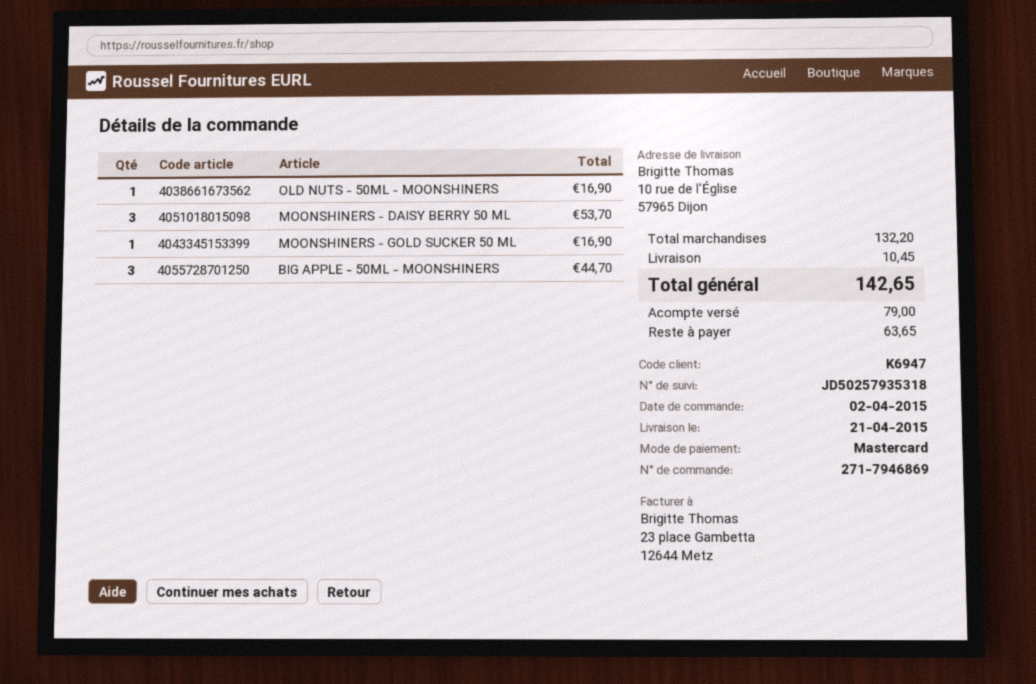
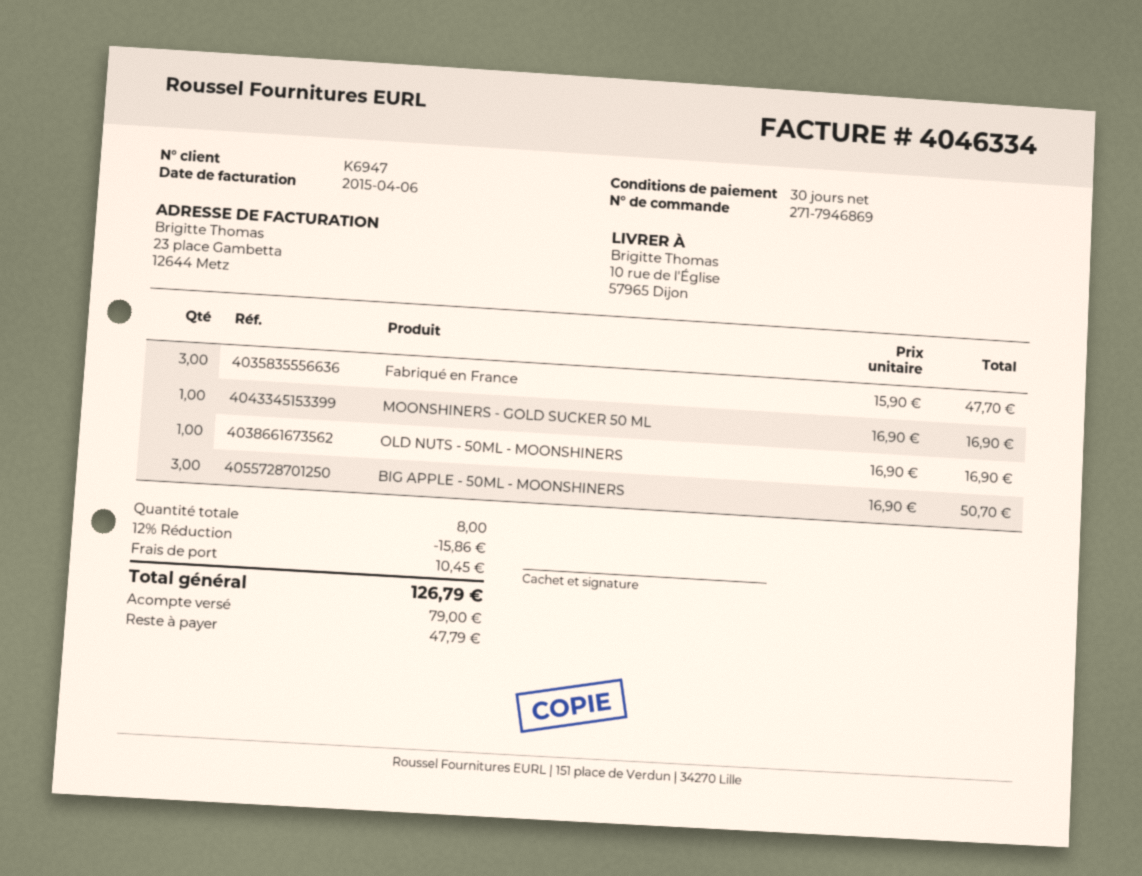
MOONSHINERS - DAISY BERRY 50 ML: 3 for 53.70 -> none
BIG APPLE - 50ML - MOONSHINERS: 3 for 44.70 -> 3 for 50.70
Fabriqué en France: none -> 3 for 47.70
discount: none -> 12% = 15.86
total: 142.65 -> 126.79
balance: 63.65 -> 47.79

